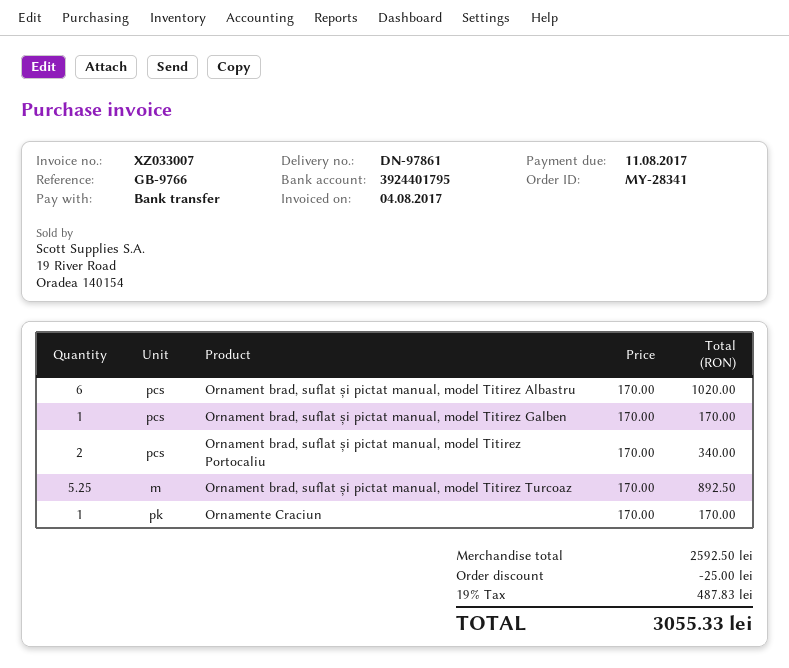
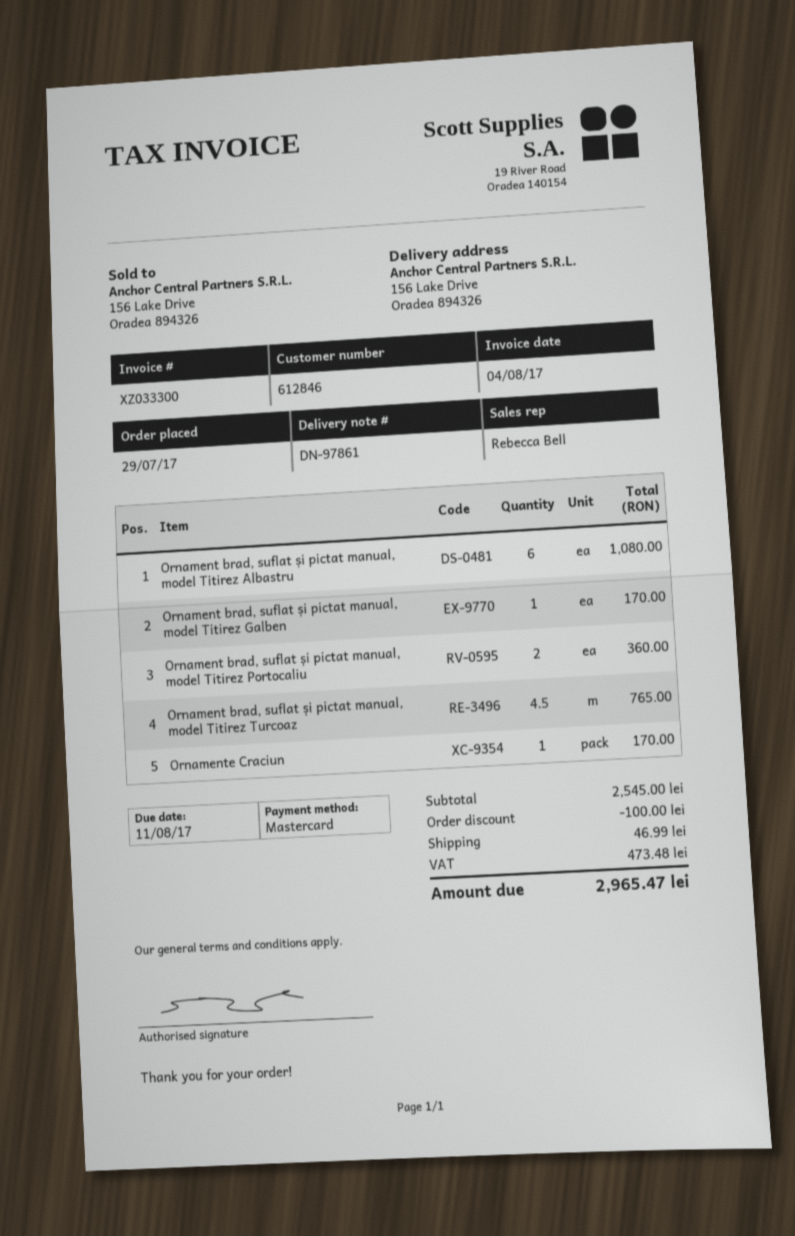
invoice number: XZ033007 -> XZ033300
payment method: bank transfer -> Mastercard
Ornament brad, suflat și pictat manual, model Titirez Albastru: 6 for 1020.00 -> 6 for 1080.00
Ornament brad, suflat și pictat manual, model Titirez Portocaliu: 2 for 340.00 -> 2 for 360.00
Ornament brad, suflat și pictat manual, model Titirez Turcoaz: 5.25 for 892.50 -> 4.5 for 765.00
subtotal: 2592.50 -> 2545.00
discount: 25.00 -> 100.00
shipping: none -> 46.99
tax: 487.83 -> 473.48
total: 3055.33 -> 2965.47

